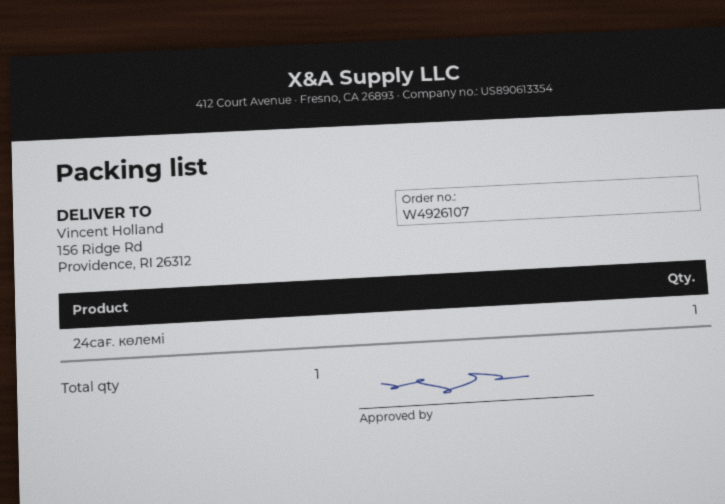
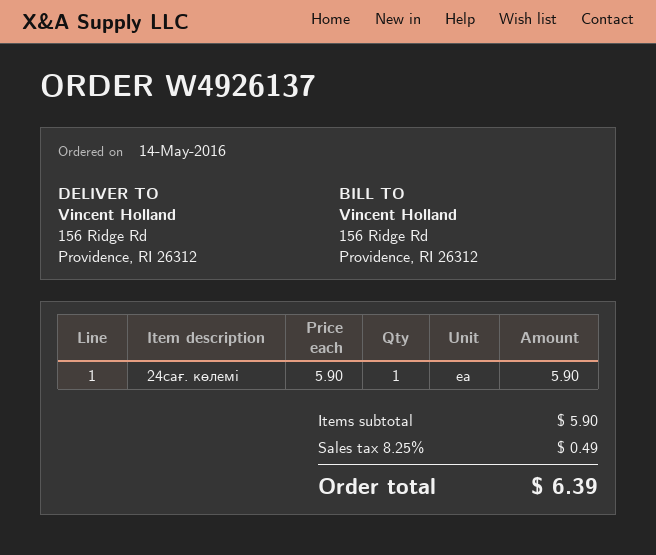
order number: W4926107 -> W4926137

